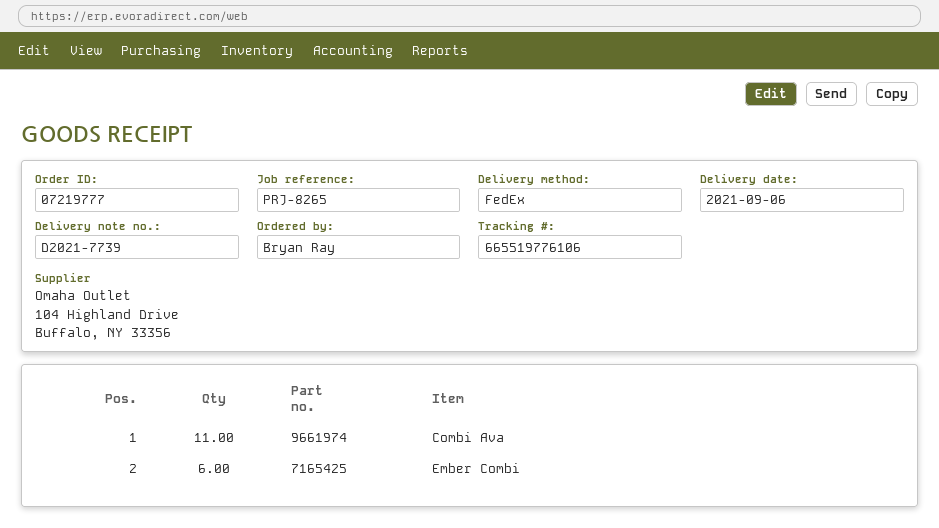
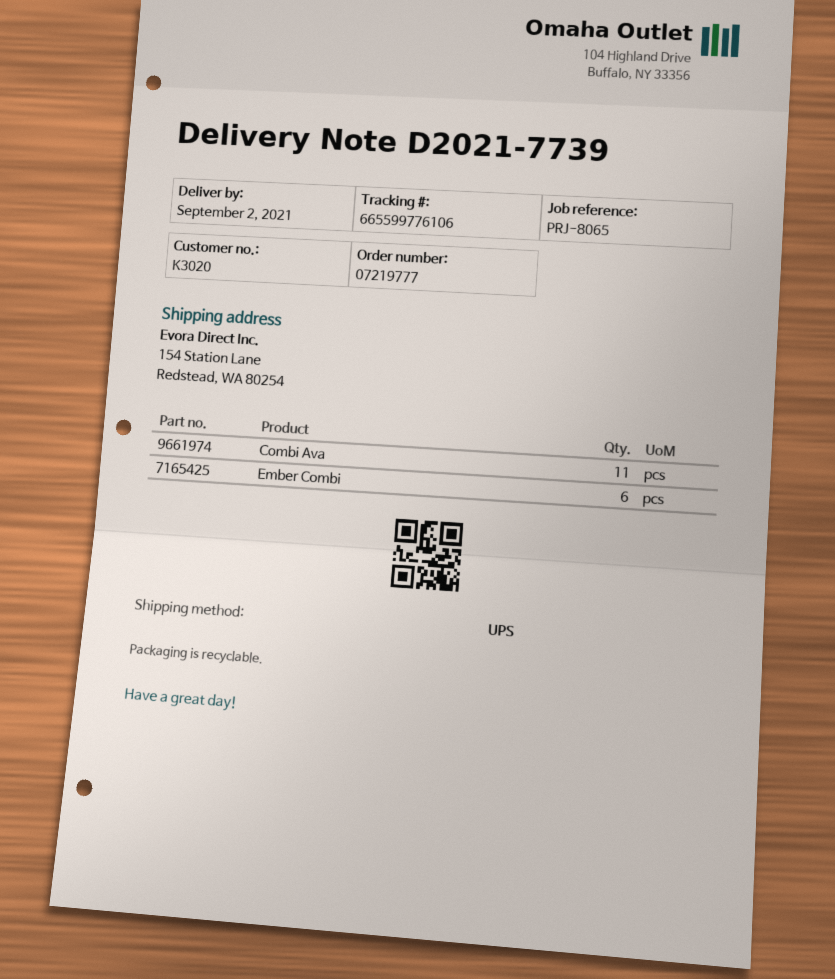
delivery date: 2021-09-06 -> 2021-09-02
reference: PRJ-8265 -> PRJ-8065
shipping method: FedEx -> UPS
tracking number: 665519776106 -> 665599776106

